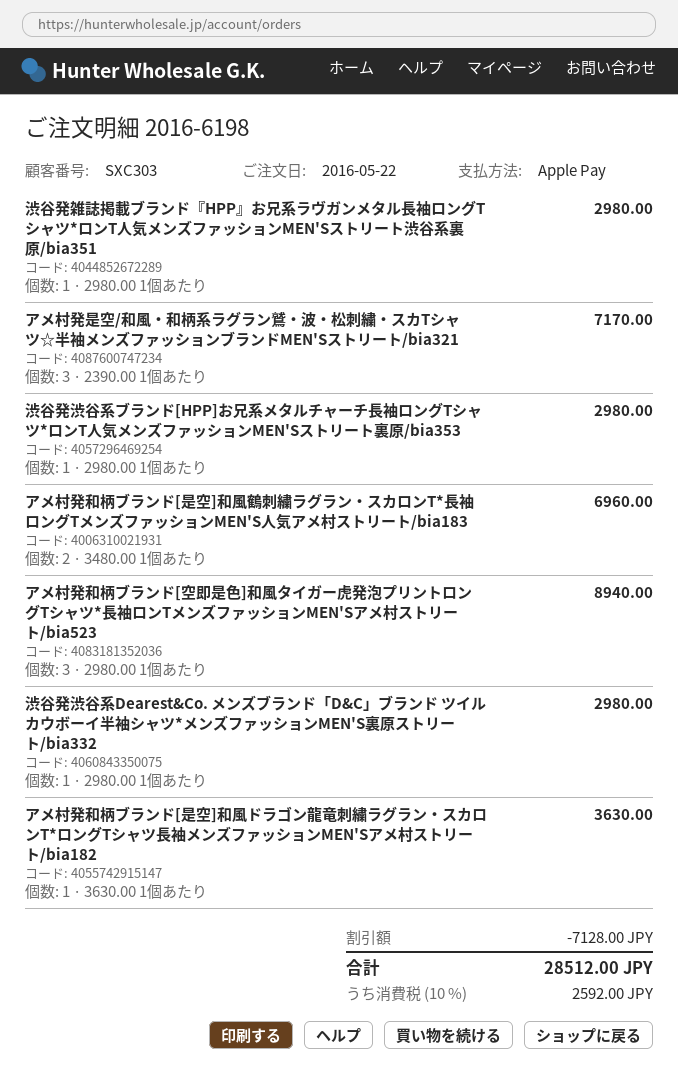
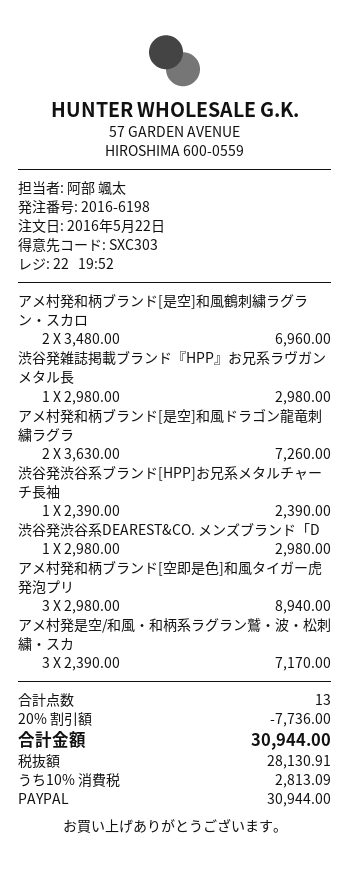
payment method: Apple Pay -> PayPal
渋谷発渋谷系ブランド[HPP]お兄系メタルチャーチ長袖ロングTシャツ*ロンT人気メンズファッションMEN'Sストリート裏原/bia353: 1 x 2980.00 = 2980.00 -> 1 x 2390.00 = 2390.00
アメ村発和柄ブランド[是空]和風ドラゴン龍竜刺繍ラグラン・スカロンT*ロングTシャツ長袖メンズファッションMEN'Sアメ村ストリート/bia182: 1 x 3630.00 = 3630.00 -> 2 x 3630.00 = 7260.00
discount: 7128.00 -> 7736.00
tax: 10% = 2592.00 -> 10% = 2813.09
total: 28512.00 -> 30944.00

